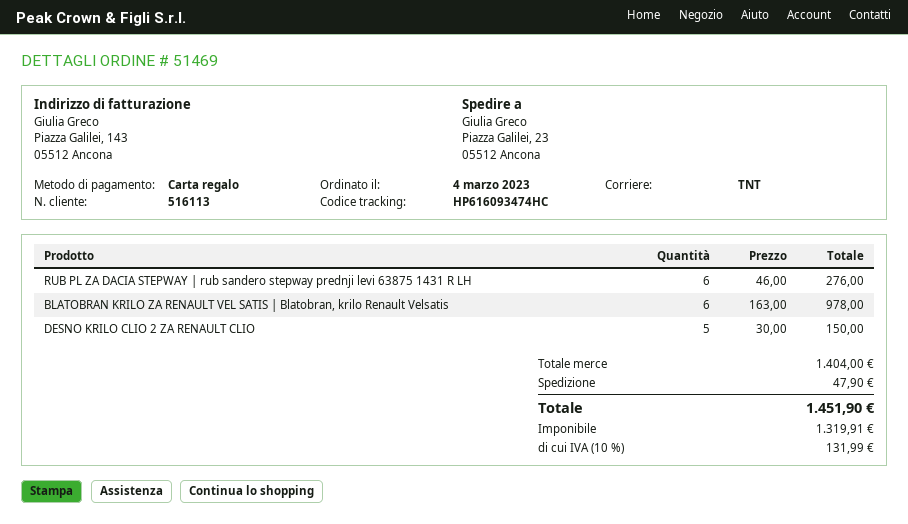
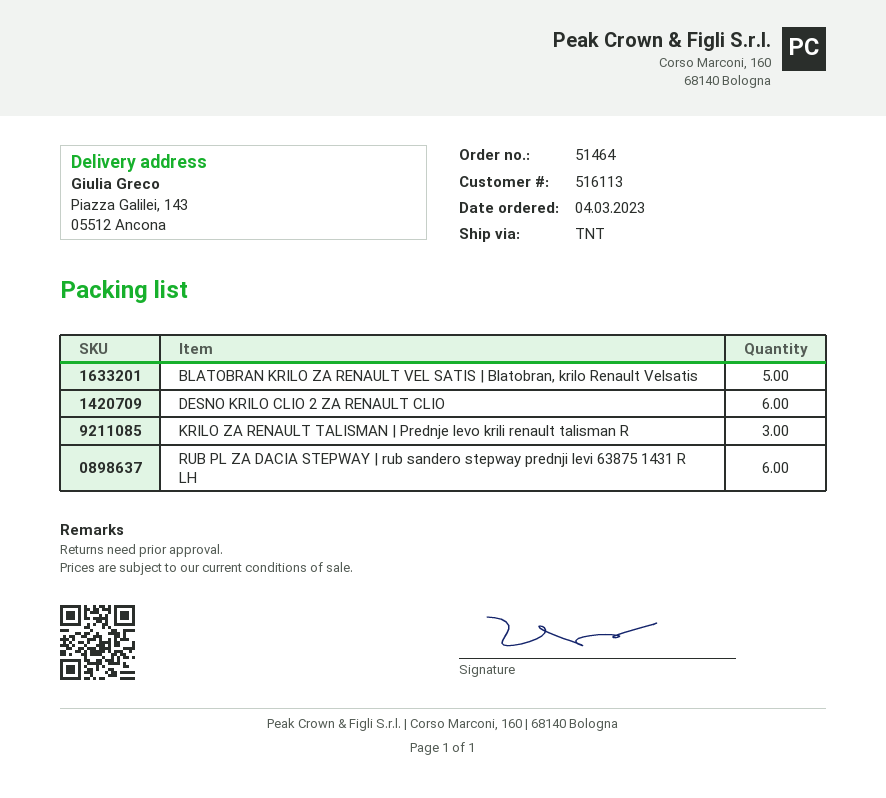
order number: 51469 -> 51464
ship to: Piazza Galilei, 23, 05512 Ancona -> Piazza Galilei, 143, 05512 Ancona
BLATOBRAN KRILO ZA RENAULT VEL SATIS | Blatobran, krilo Renault Velsatis: 6 -> 5
DESNO KRILO CLIO 2 ZA RENAULT CLIO: 5 -> 6
KRILO ZA RENAULT TALISMAN | Prednje levo krili renault talisman R: none -> 3

